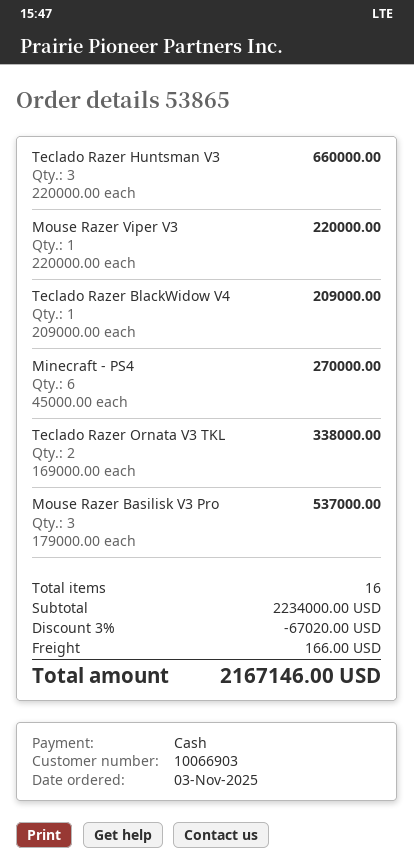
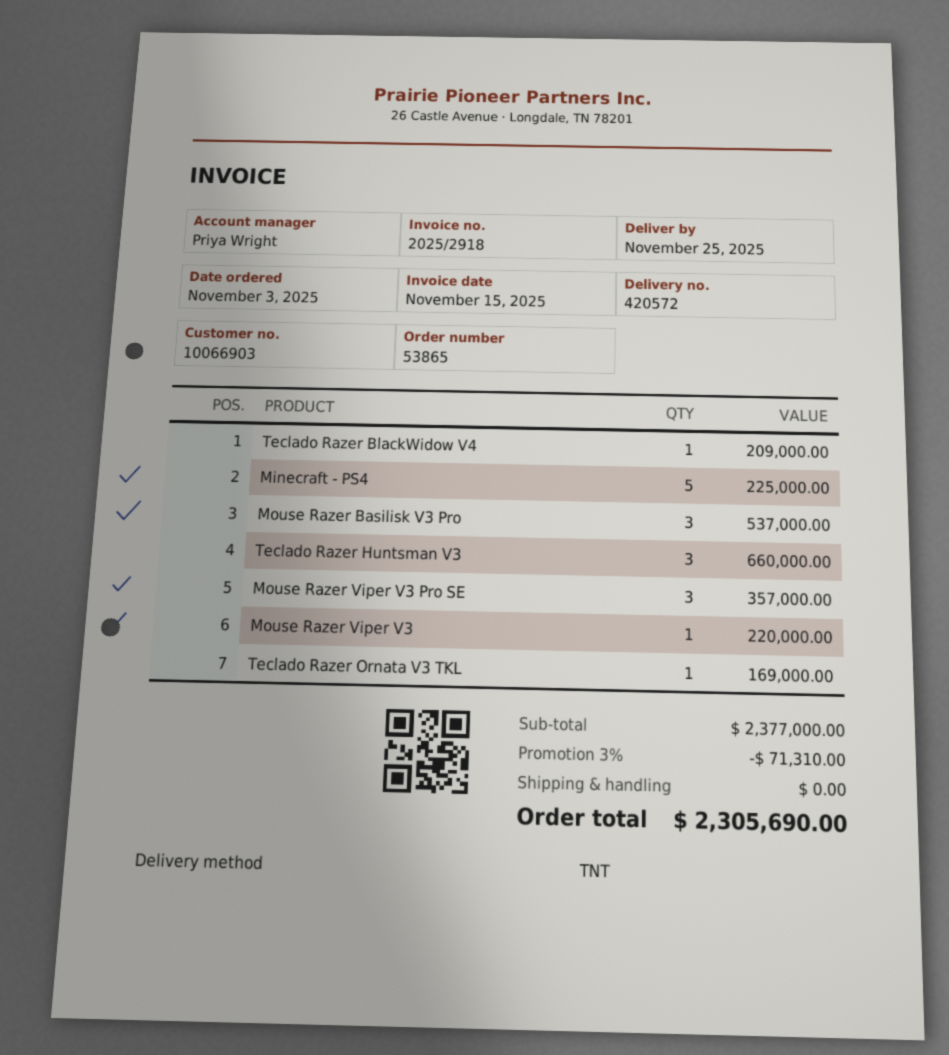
Minecraft - PS4: 6 for 270000.00 -> 5 for 225000.00
Teclado Razer Ornata V3 TKL: 2 for 338000.00 -> 1 for 169000.00
Mouse Razer Viper V3 Pro SE: none -> 3 for 357000.00
subtotal: 2234000.00 -> 2377000.00
discount: 3% = 67020.00 -> 3% = 71310.00
shipping: 166.00 -> 0.00
total: 2167146.00 -> 2305690.00

